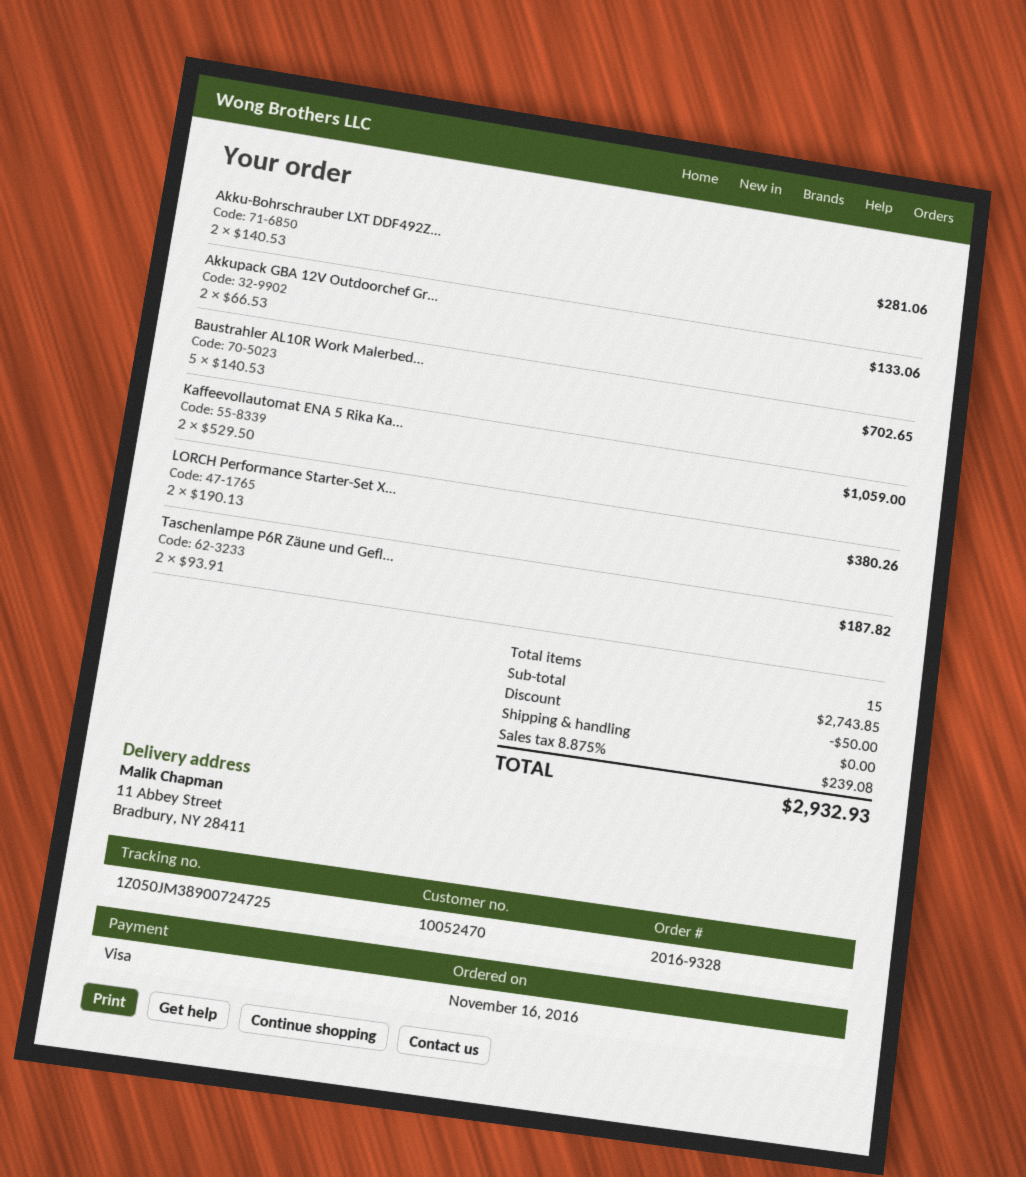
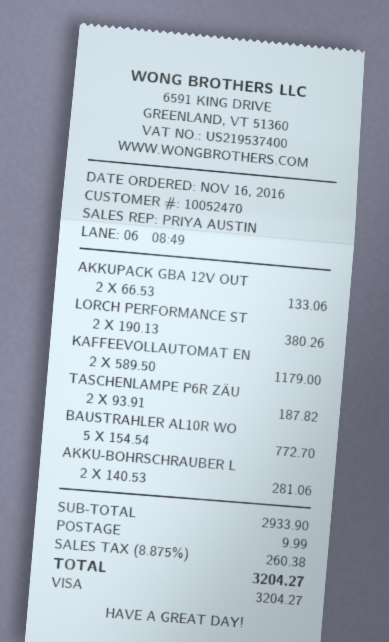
Baustrahler AL10R Work Malerbed...: 5 x 140.53 = 702.65 -> 5 x 154.54 = 772.70
Kaffeevollautomat ENA 5 Rika Ka...: 2 x 529.50 = 1059.00 -> 2 x 589.50 = 1179.00
subtotal: 2743.85 -> 2933.90
discount: 50.00 -> none
shipping: 0.00 -> 9.99
tax: 8.875% = 239.08 -> 8.875% = 260.38
total: 2932.93 -> 3204.27

